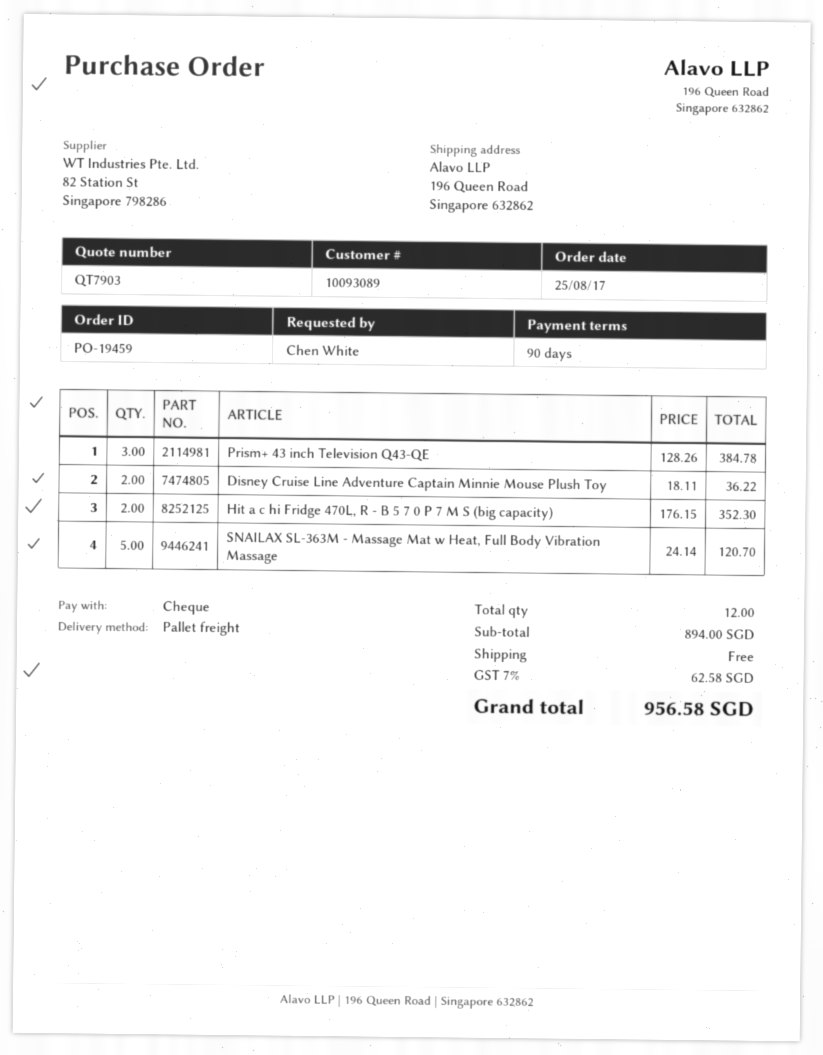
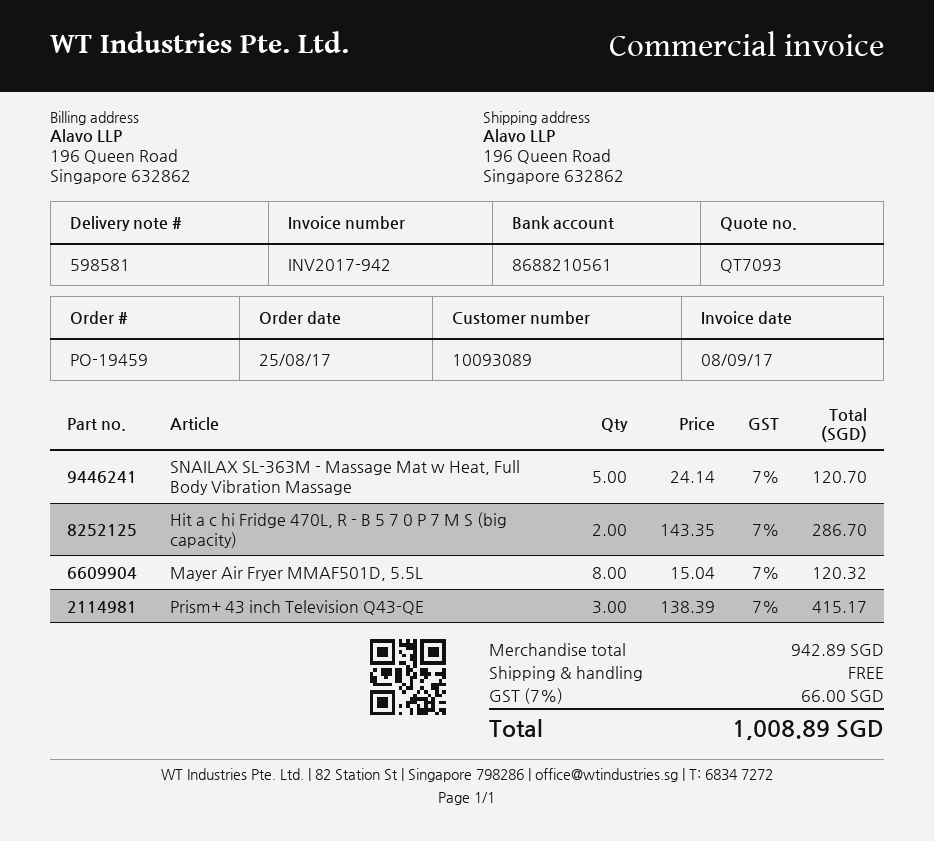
quote number: QT7903 -> QT7093
Prism+ 43 inch Television Q43-QE: 3 x 128.26 = 384.78 -> 3 x 138.39 = 415.17
Disney Cruise Line Adventure Captain Minnie Mouse Plush Toy: 2 x 18.11 = 36.22 -> none
Hit a c hi Fridge 470L, R - B 5 7 0 P 7 M S (big capacity): 2 x 176.15 = 352.30 -> 2 x 143.35 = 286.70
Mayer Air Fryer MMAF501D, 5.5L: none -> 8 x 15.04 = 120.32
subtotal: 894.00 -> 942.89
tax: 7% = 62.58 -> 7% = 66.00
total: 956.58 -> 1008.89

